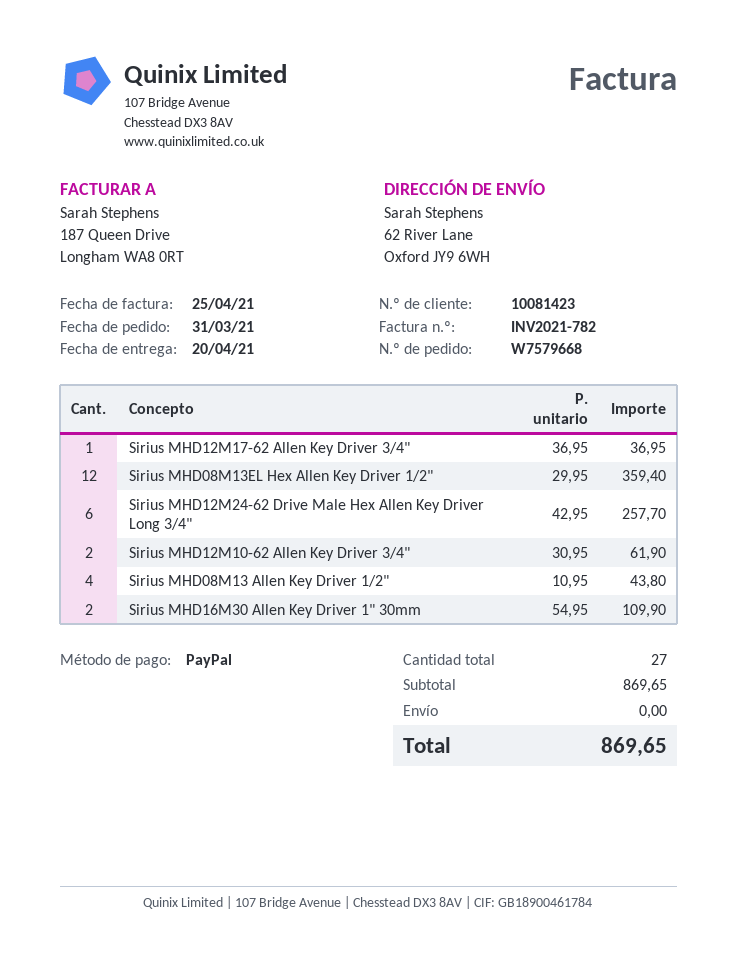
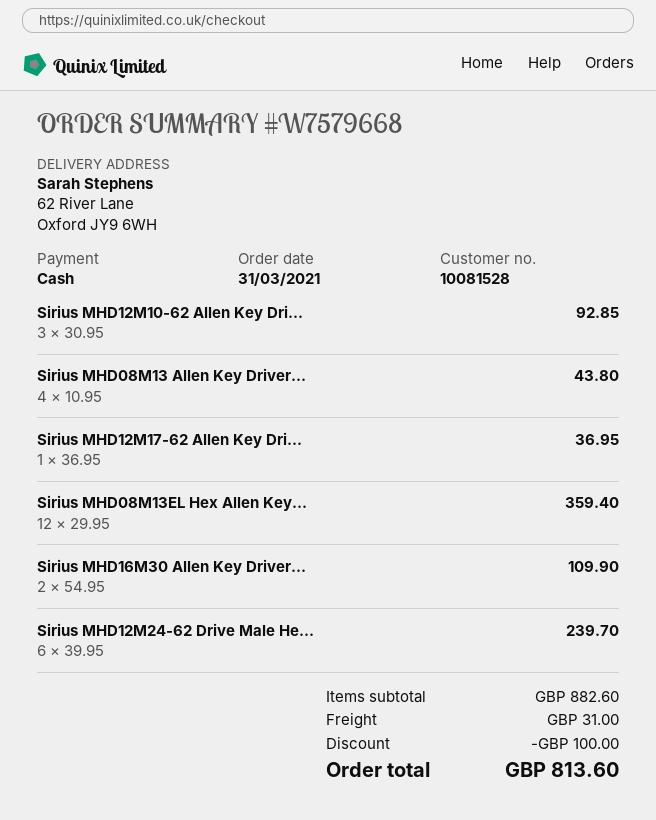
customer number: 10081423 -> 10081528
payment method: PayPal -> cash
Sirius MHD12M24-62 Drive Male Hex Allen Key Driver Long 3/4": 6 x 42.95 = 257.70 -> 6 x 39.95 = 239.70
Sirius MHD12M10-62 Allen Key Driver 3/4": 2 x 30.95 = 61.90 -> 3 x 30.95 = 92.85
subtotal: 869.65 -> 882.60
discount: none -> 100.00
shipping: 0.00 -> 31.00
total: 869.65 -> 813.60

